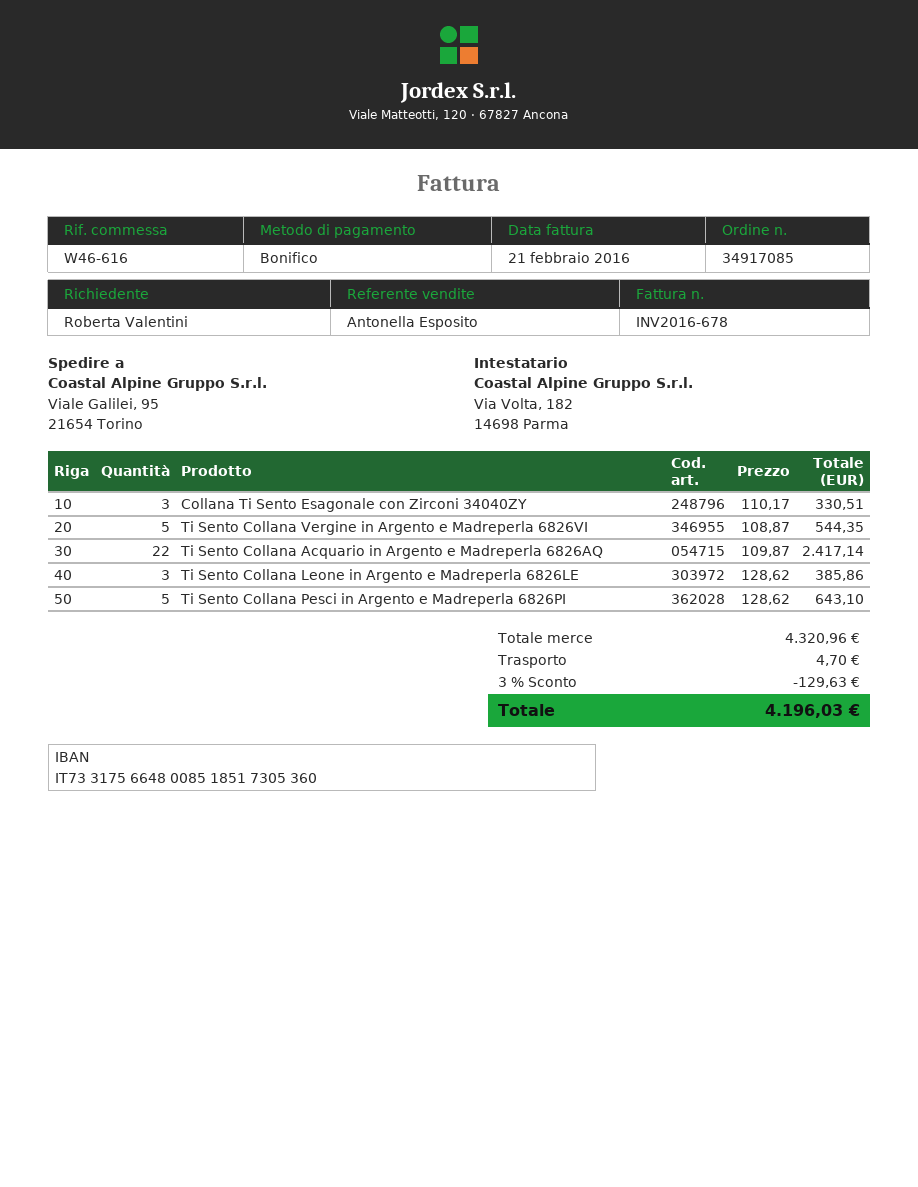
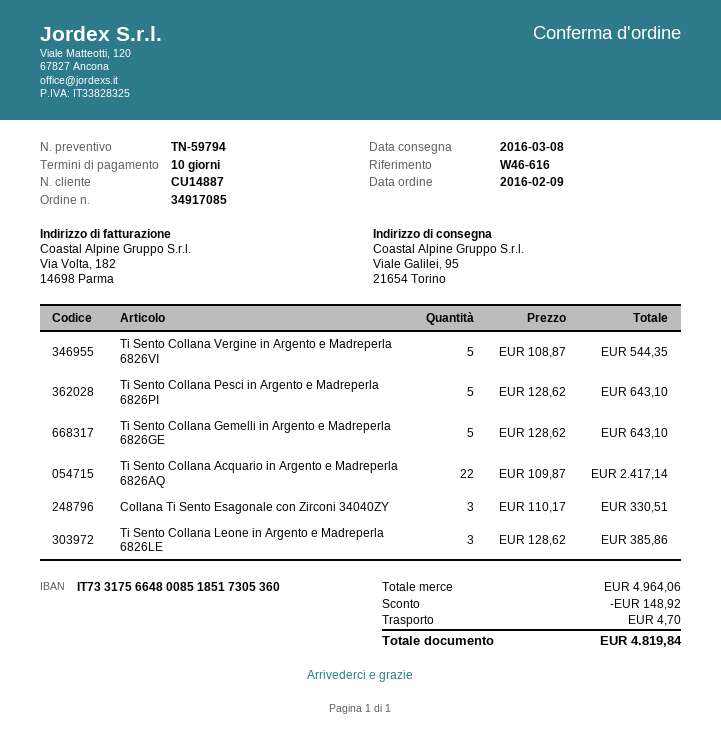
Ti Sento Collana Gemelli in Argento e Madreperla 6826GE: none -> 5 x 128.62 = 643.10
subtotal: 4320.96 -> 4964.06
discount: 129.63 -> 148.92
total: 4196.03 -> 4819.84

